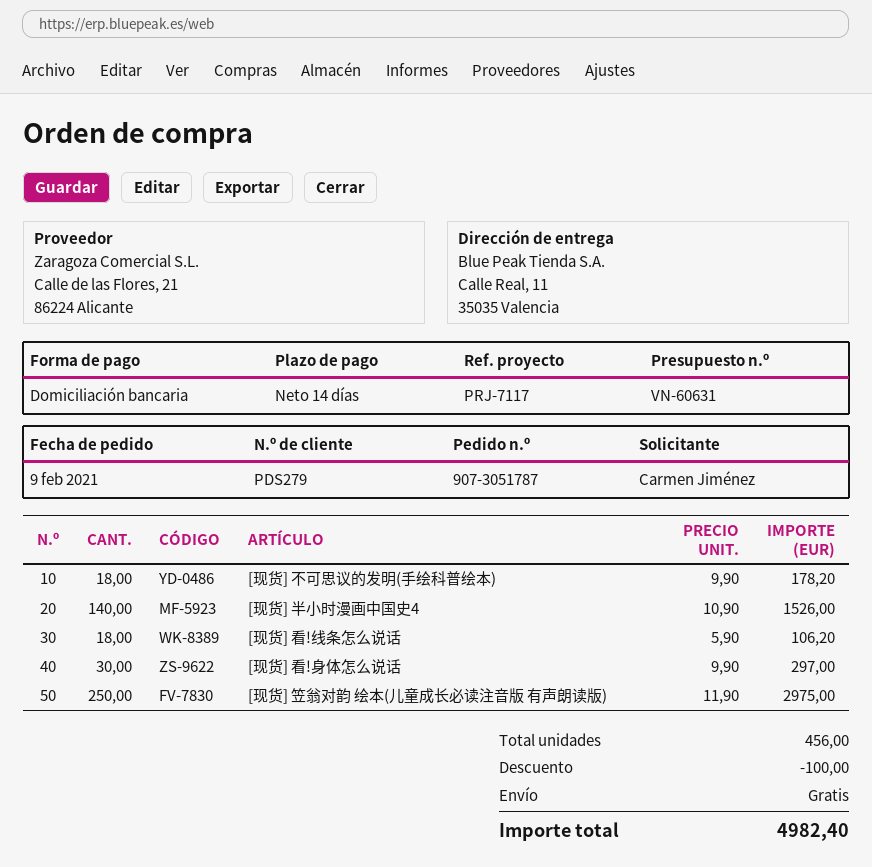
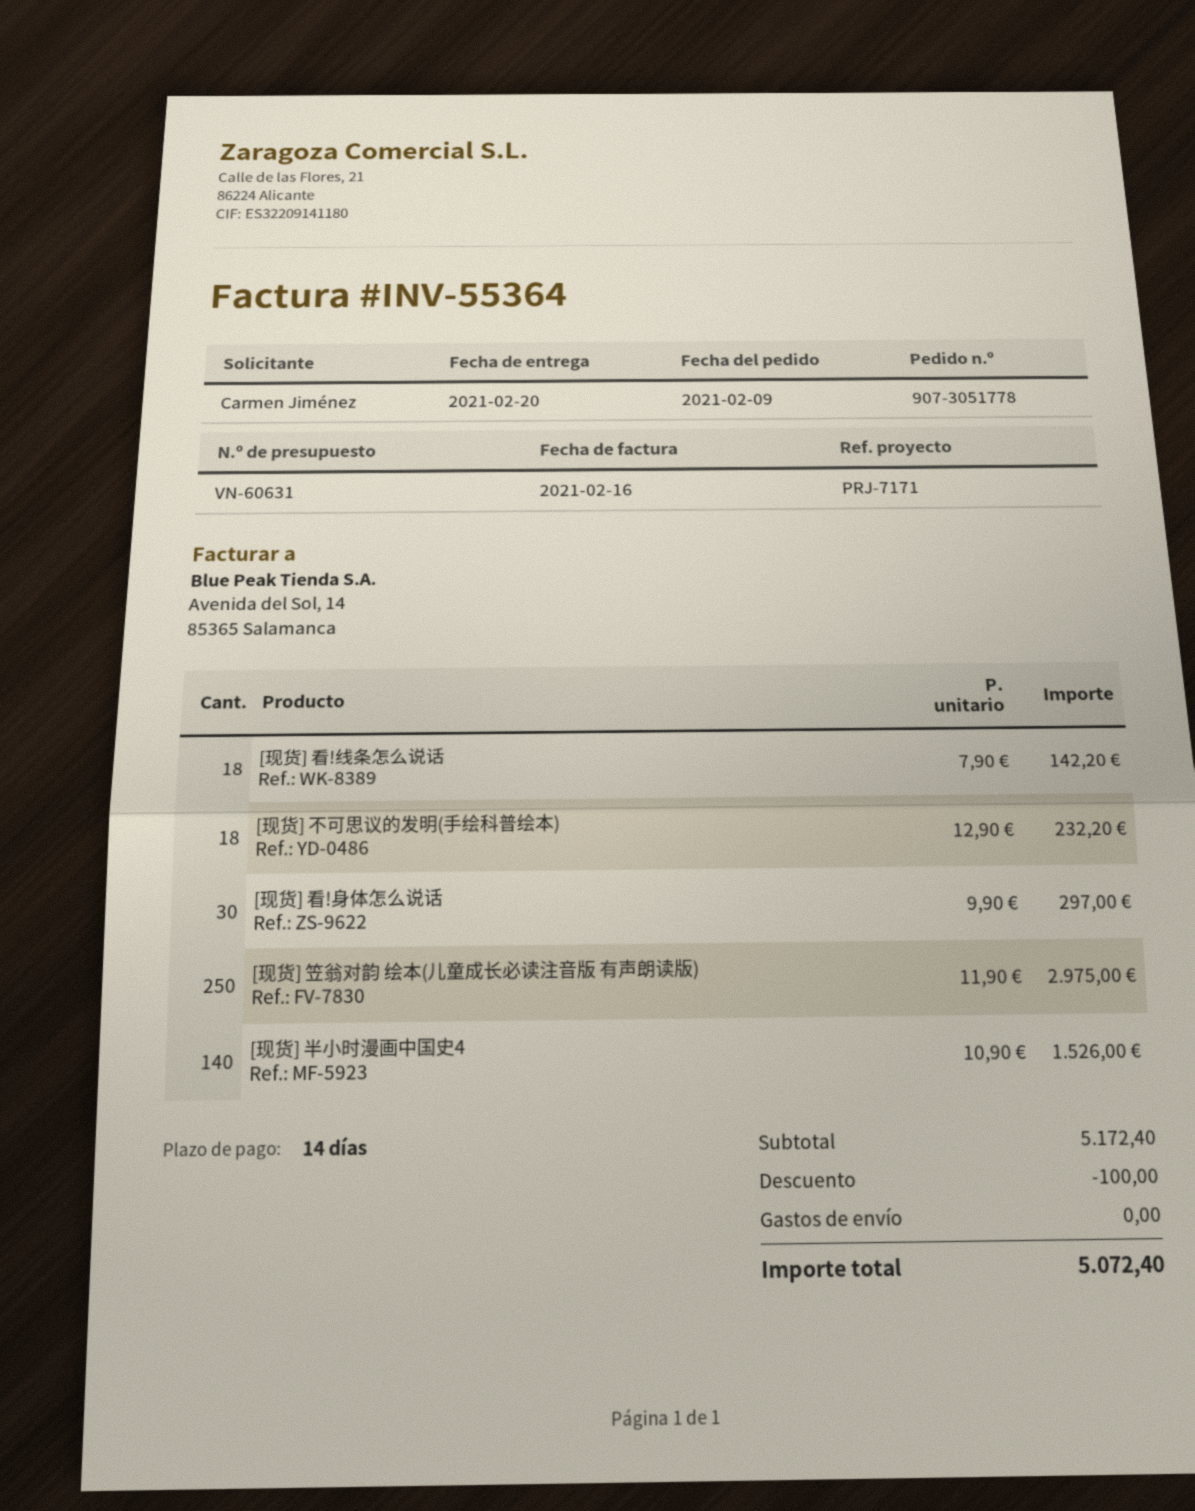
order number: 907-3051787 -> 907-3051778
reference: PRJ-7117 -> PRJ-7171
[现货] 不可思议的发明(手绘科普绘本): 18 x 9.90 = 178.20 -> 18 x 12.90 = 232.20
[现货] 看!线条怎么说话: 18 x 5.90 = 106.20 -> 18 x 7.90 = 142.20
total: 4982.40 -> 5072.40

